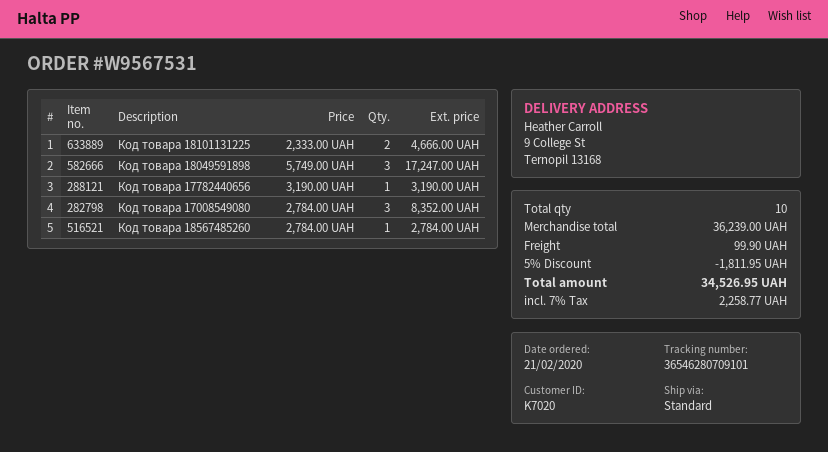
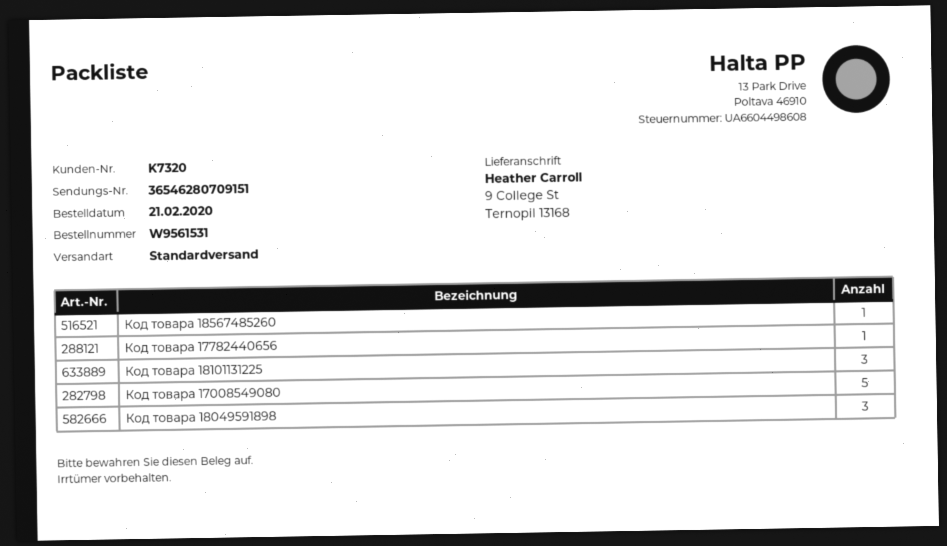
order number: W9567531 -> W9561531
customer number: K7020 -> K7320
tracking number: 36546280709101 -> 36546280709151
Код товара 18101131225: 2 -> 3
Код товара 17008549080: 3 -> 5

